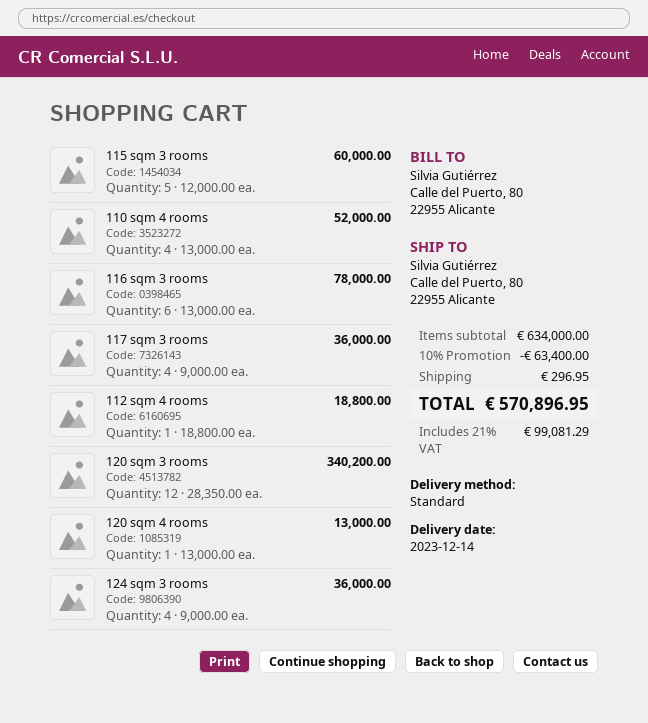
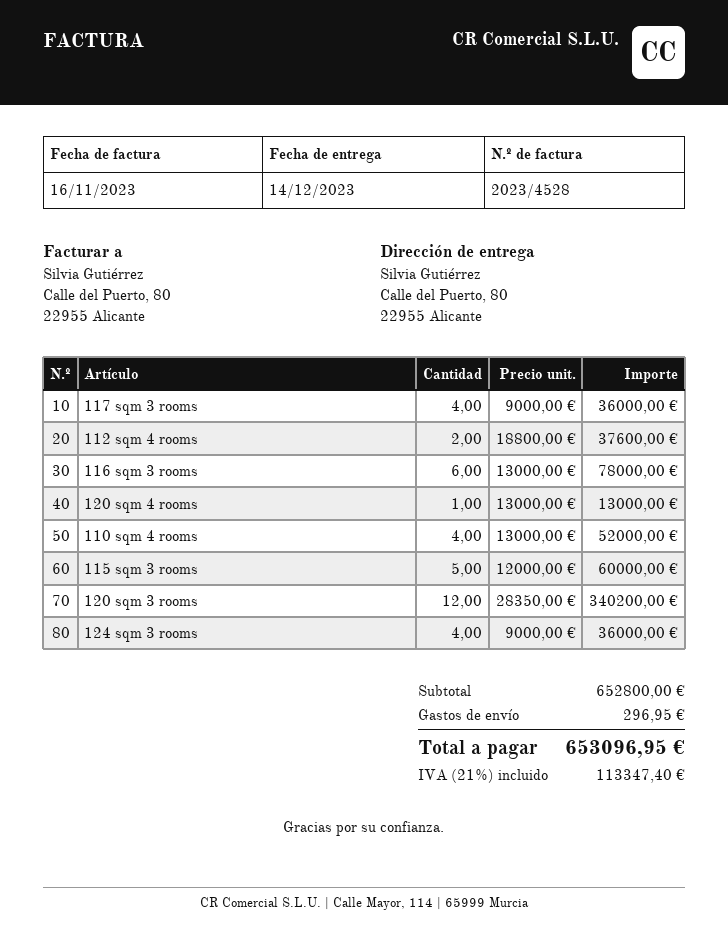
112 sqm 4 rooms: 1 x 18800.00 = 18800.00 -> 2 x 18800.00 = 37600.00
subtotal: 634000.00 -> 652800.00
discount: 10% = 63400.00 -> none
tax: 21% = 99081.29 -> 21% = 113347.40
total: 570896.95 -> 653096.95

